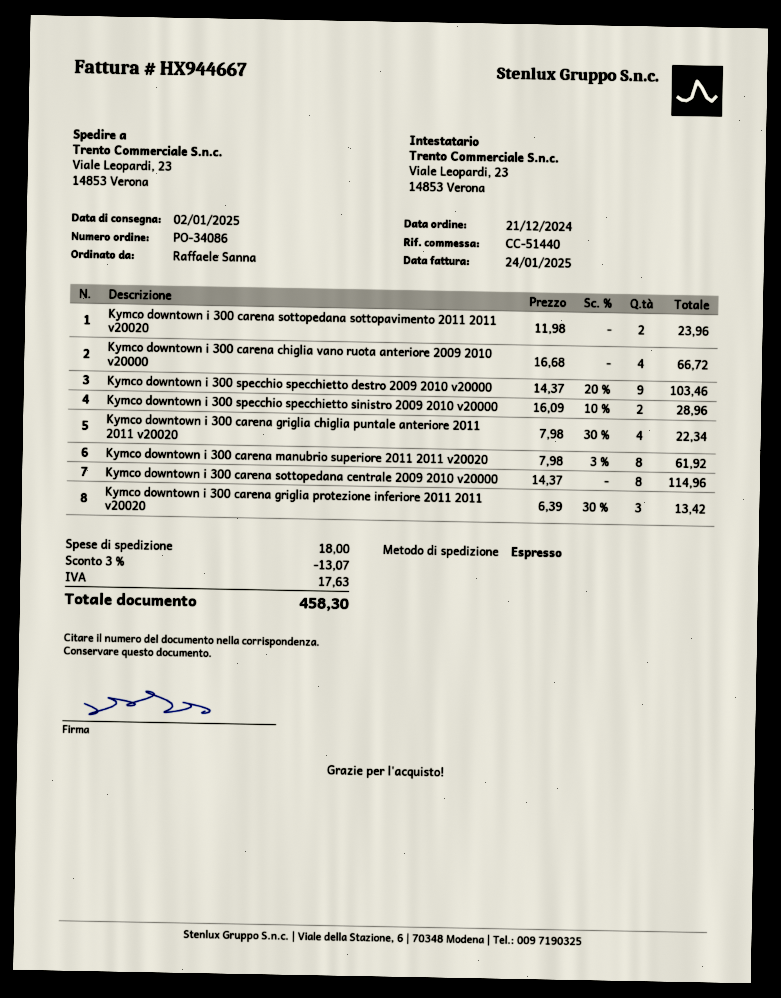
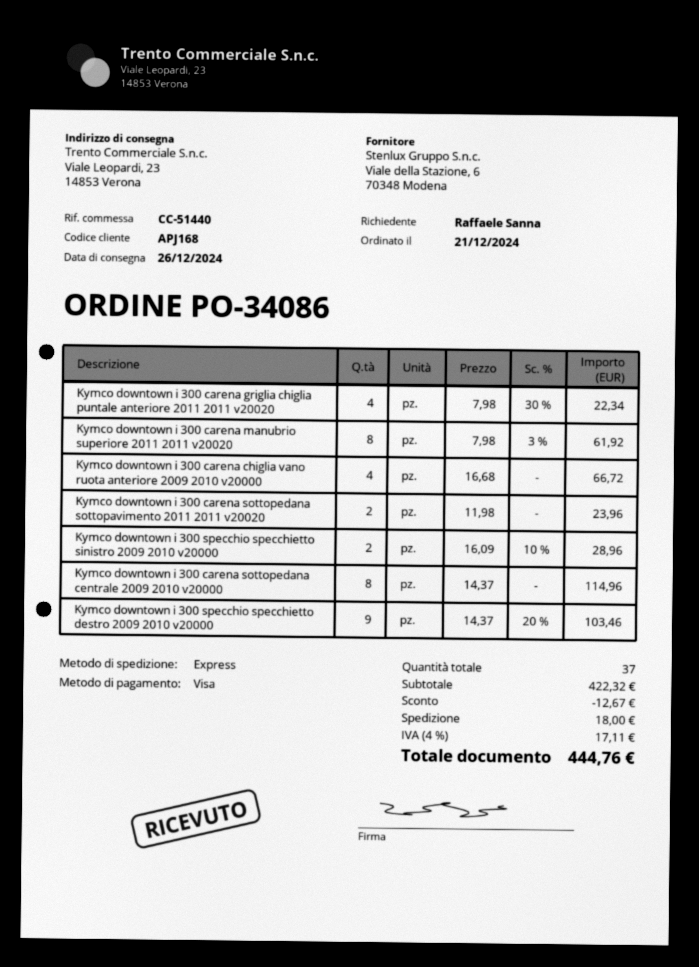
delivery date: 2025-01-02 -> 2024-12-26
Kymco downtown i 300 carena griglia protezione inferiore 2011 2011 v20020: 3 x 6.39 - 30% = 13.42 -> none
discount: 13.07 -> 12.67
tax: 17.63 -> 17.11
total: 458.30 -> 444.76

